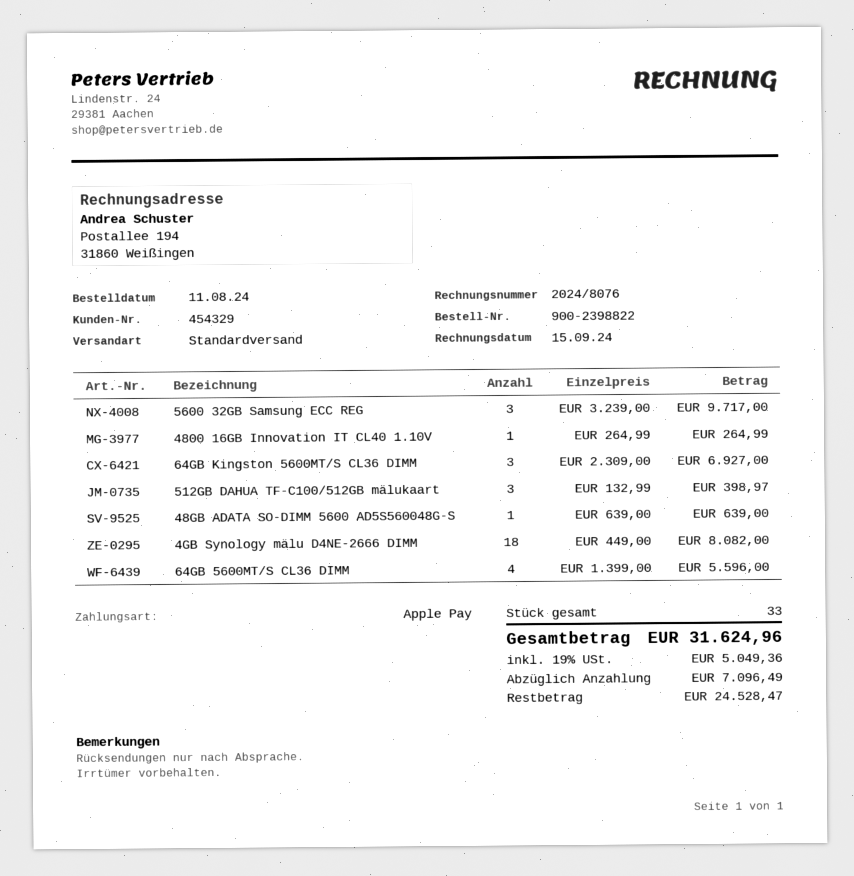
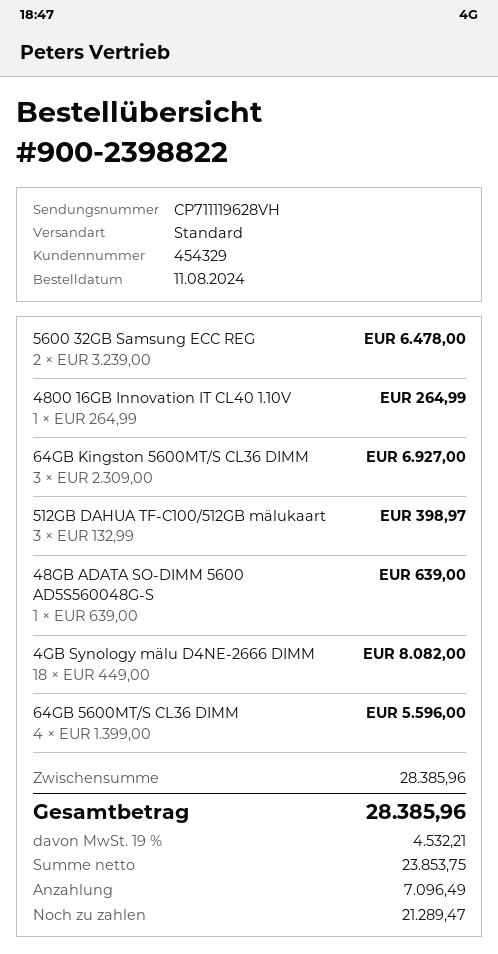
5600 32GB Samsung ECC REG: 3 x 3239.00 = 9717.00 -> 2 x 3239.00 = 6478.00
tax: 19% = 5049.36 -> 19% = 4532.21
total: 31624.96 -> 28385.96
balance: 24528.47 -> 21289.47

